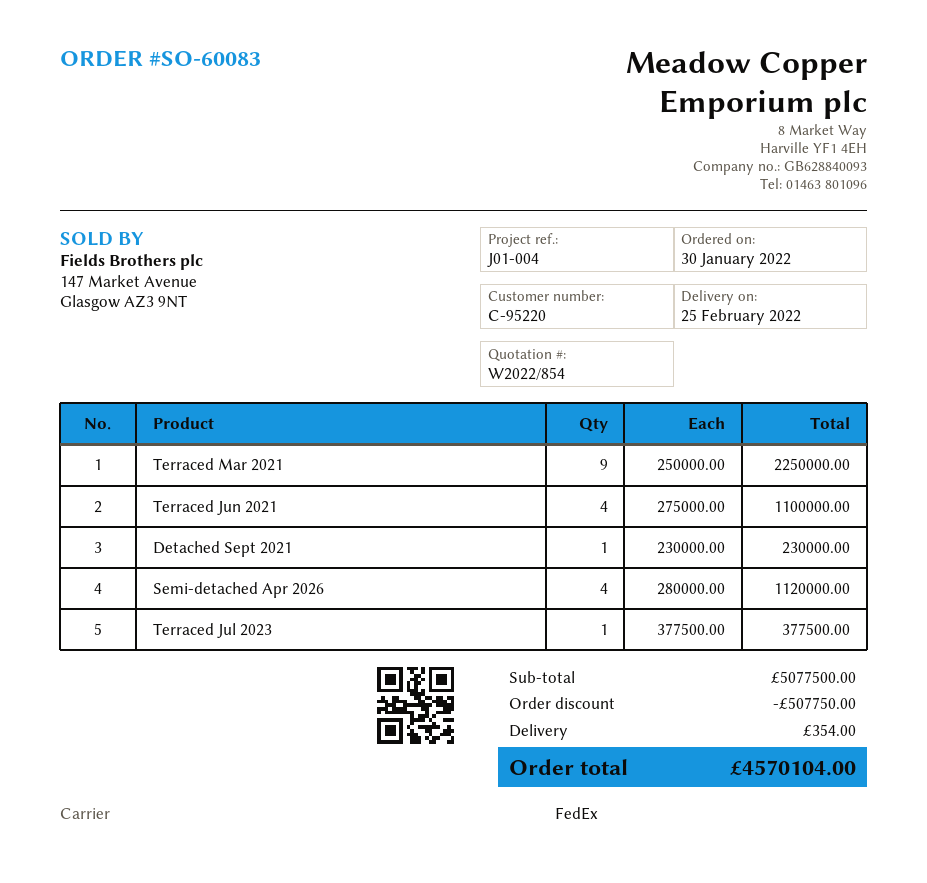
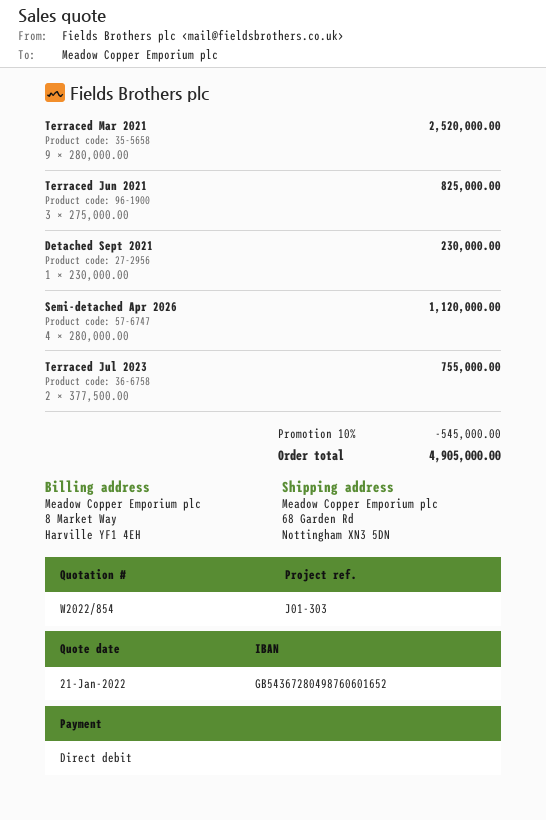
reference: J01-004 -> J01-303
Terraced Mar 2021: 9 x 250000.00 = 2250000.00 -> 9 x 280000.00 = 2520000.00
Terraced Jun 2021: 4 x 275000.00 = 1100000.00 -> 3 x 275000.00 = 825000.00
Terraced Jul 2023: 1 x 377500.00 = 377500.00 -> 2 x 377500.00 = 755000.00
discount: 507750.00 -> 545000.00
shipping: 354.00 -> none
total: 4570104.00 -> 4905000.00

